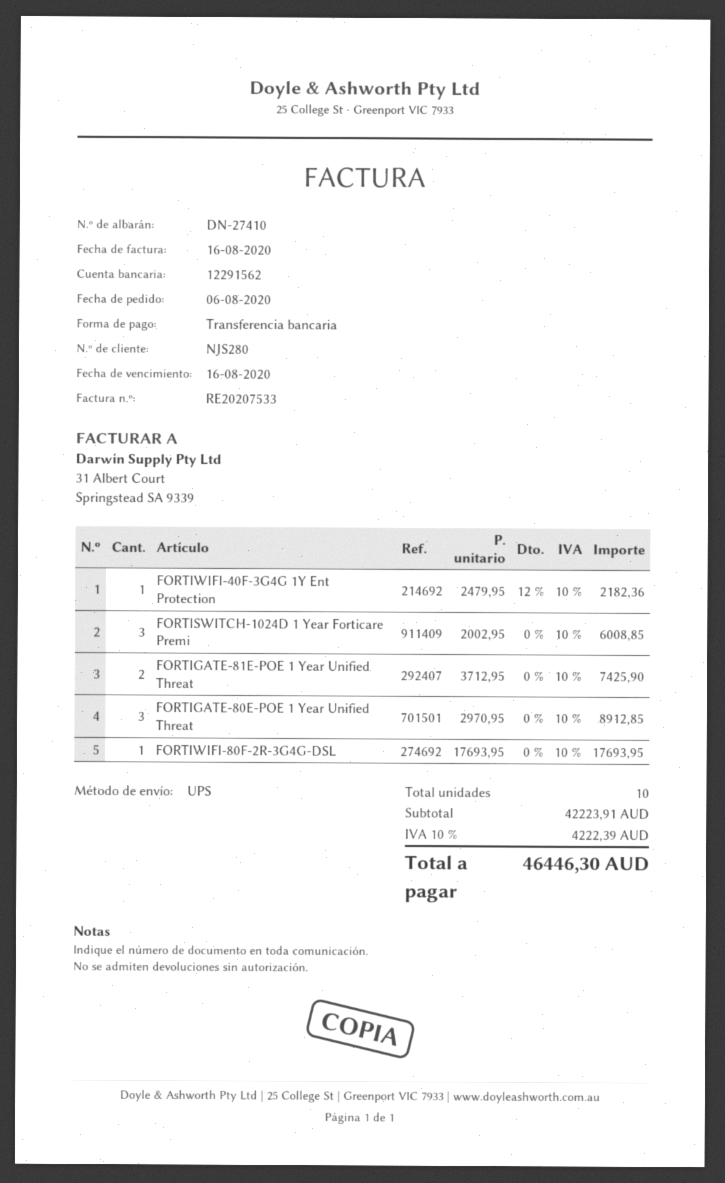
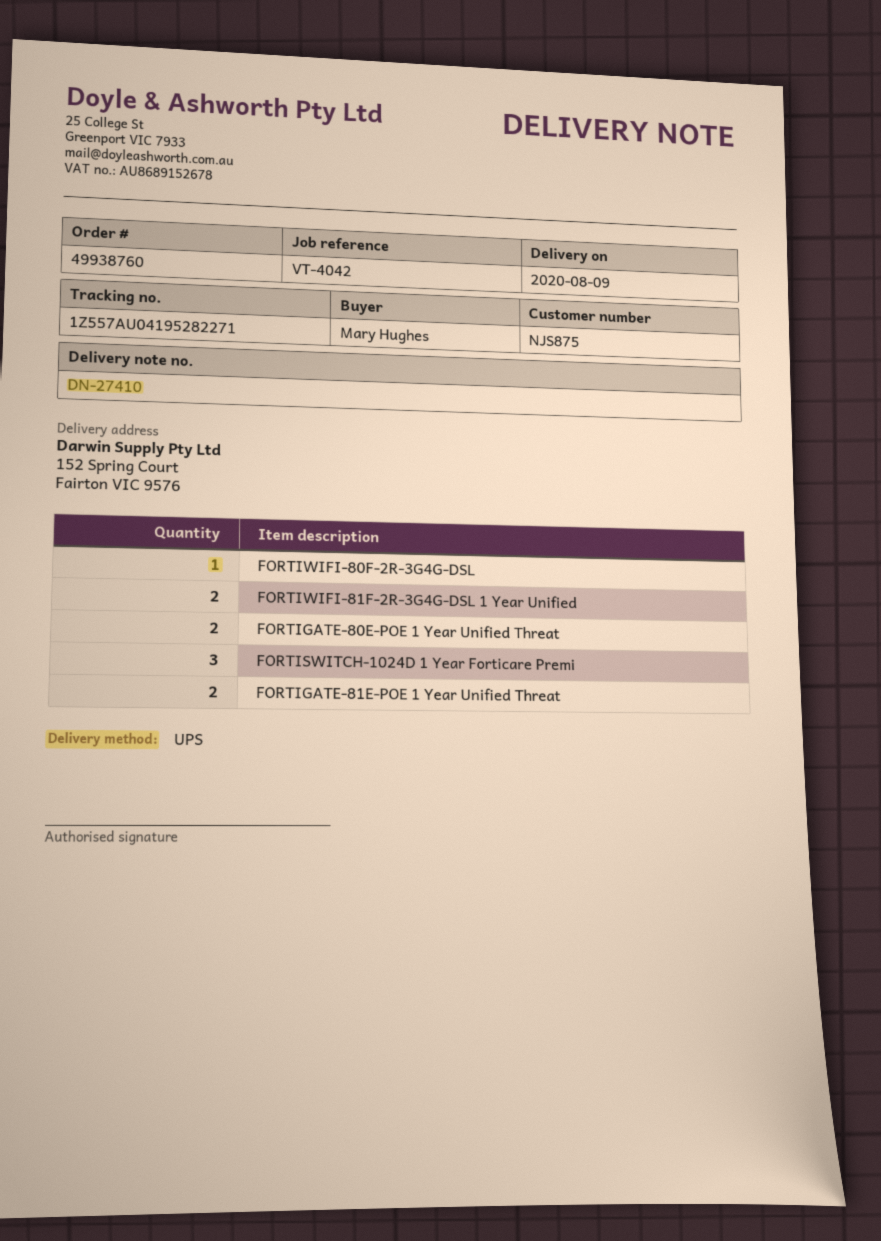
customer number: NJS280 -> NJS875
FORTIWIFI-40F-3G4G 1Y Ent Protection: 1 -> none
FORTIGATE-80E-POE 1 Year Unified Threat: 3 -> 2
FORTIWIFI-81F-2R-3G4G-DSL 1 Year Unified: none -> 2

